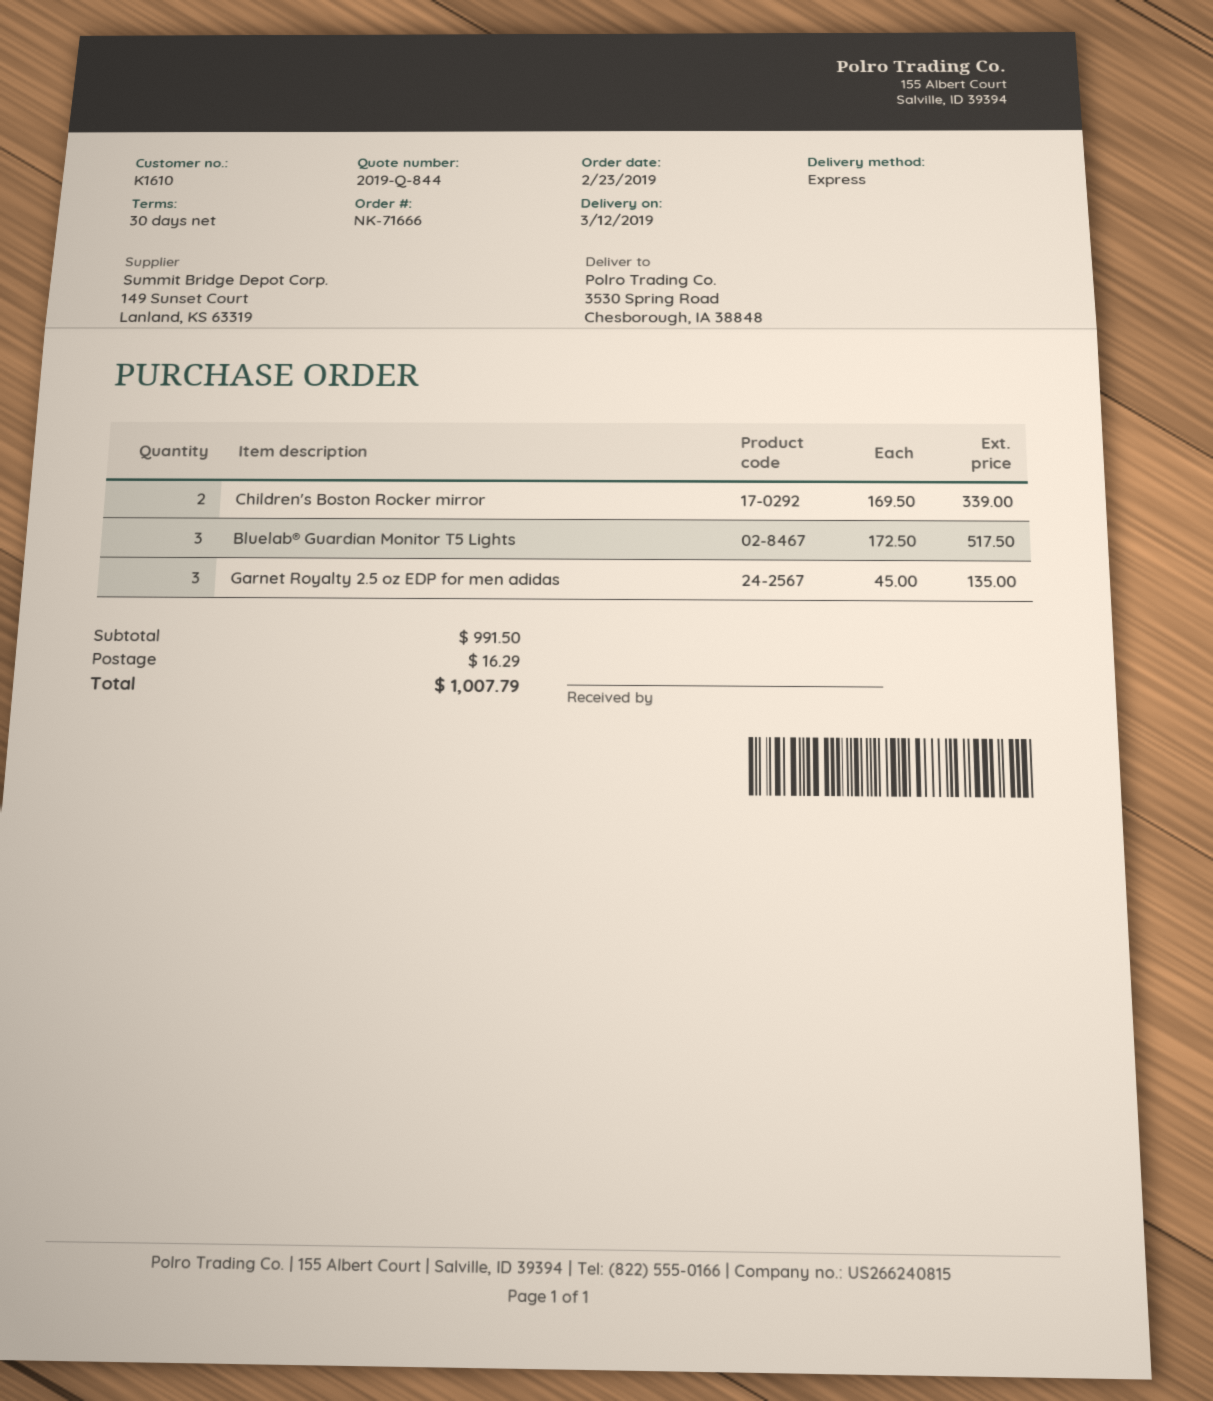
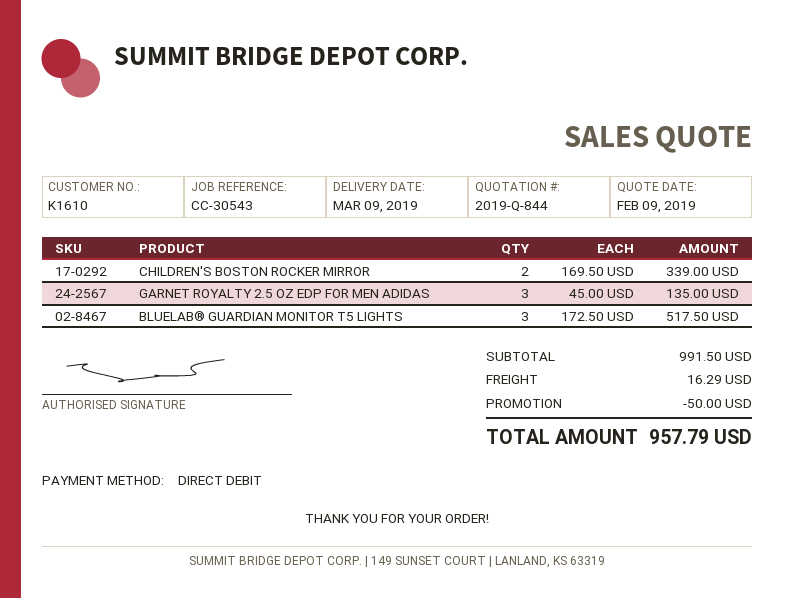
delivery date: 2019-03-12 -> 2019-03-09
discount: none -> 50.00
total: 1007.79 -> 957.79

